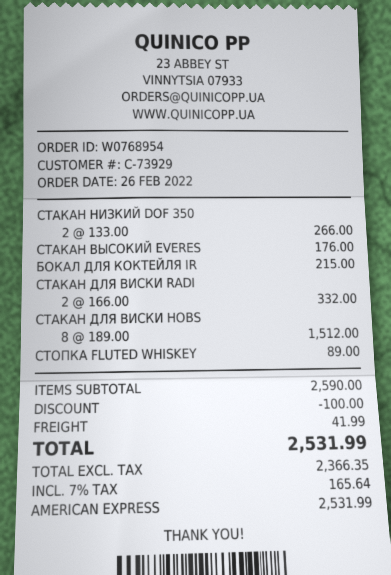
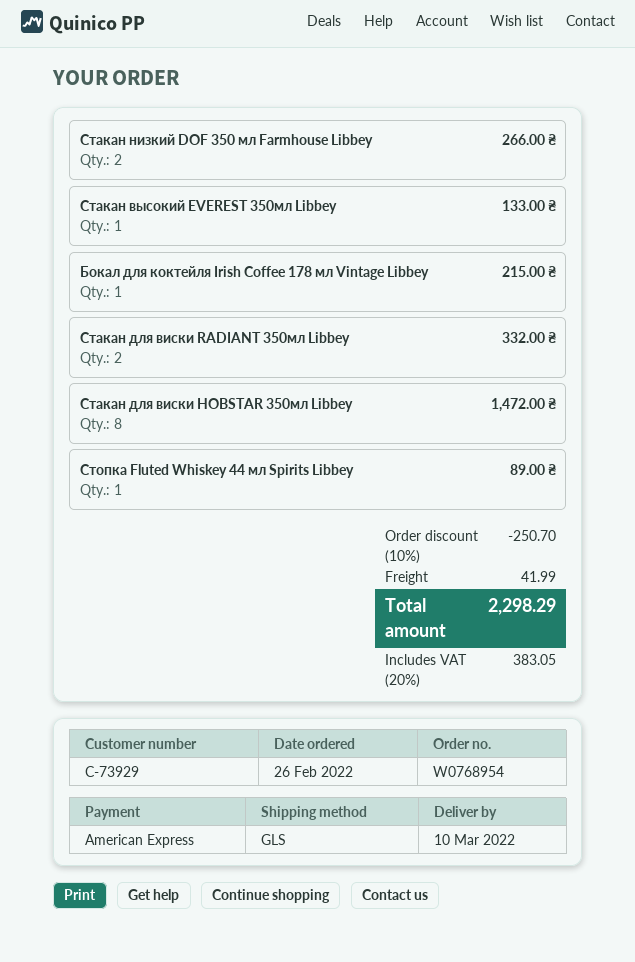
СТАКАН ВЫСОКИЙ EVERES: 1 for 176.00 -> 1 for 133.00
СТАКАН ДЛЯ ВИСКИ HOBS: 8 for 1512.00 -> 8 for 1472.00
discount: 100.00 -> 250.70
tax: 7% = 165.64 -> 20% = 383.05
total: 2531.99 -> 2298.29

